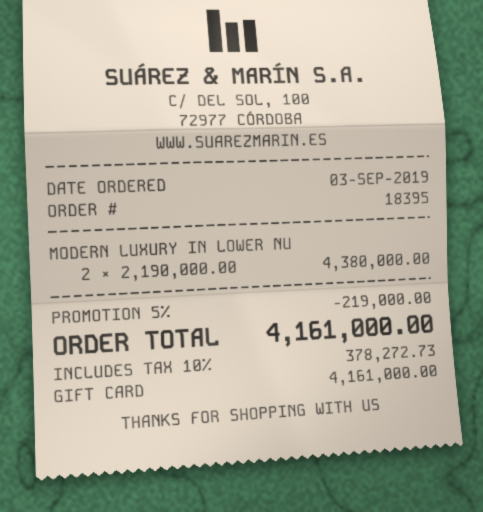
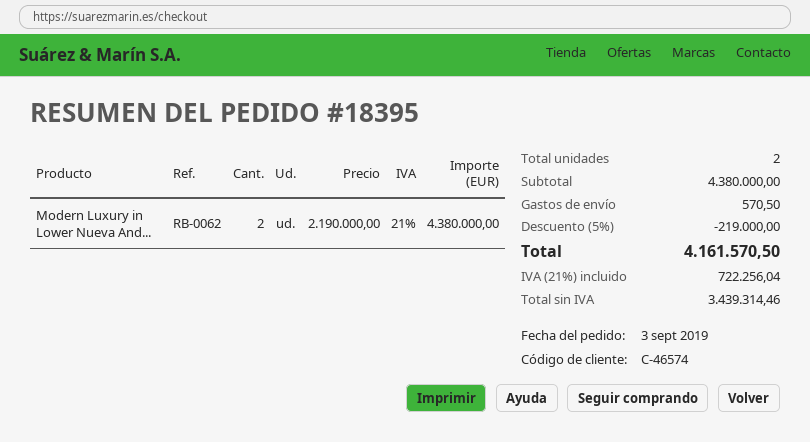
shipping: none -> 570.50
tax: 10% = 378272.73 -> 21% = 722256.04
total: 4161000.00 -> 4161570.50

